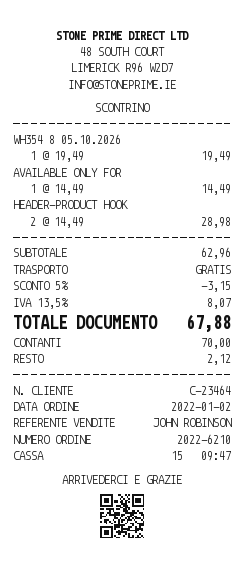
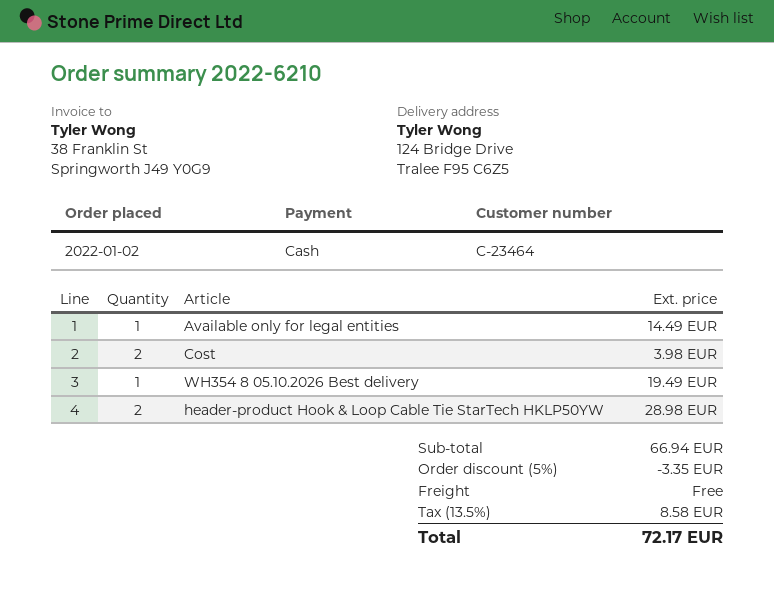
Cost: none -> 2 for 3.98
subtotal: 62.96 -> 66.94
discount: 5% = 3.15 -> 5% = 3.35
tax: 13.5% = 8.07 -> 13.5% = 8.58
total: 67.88 -> 72.17

